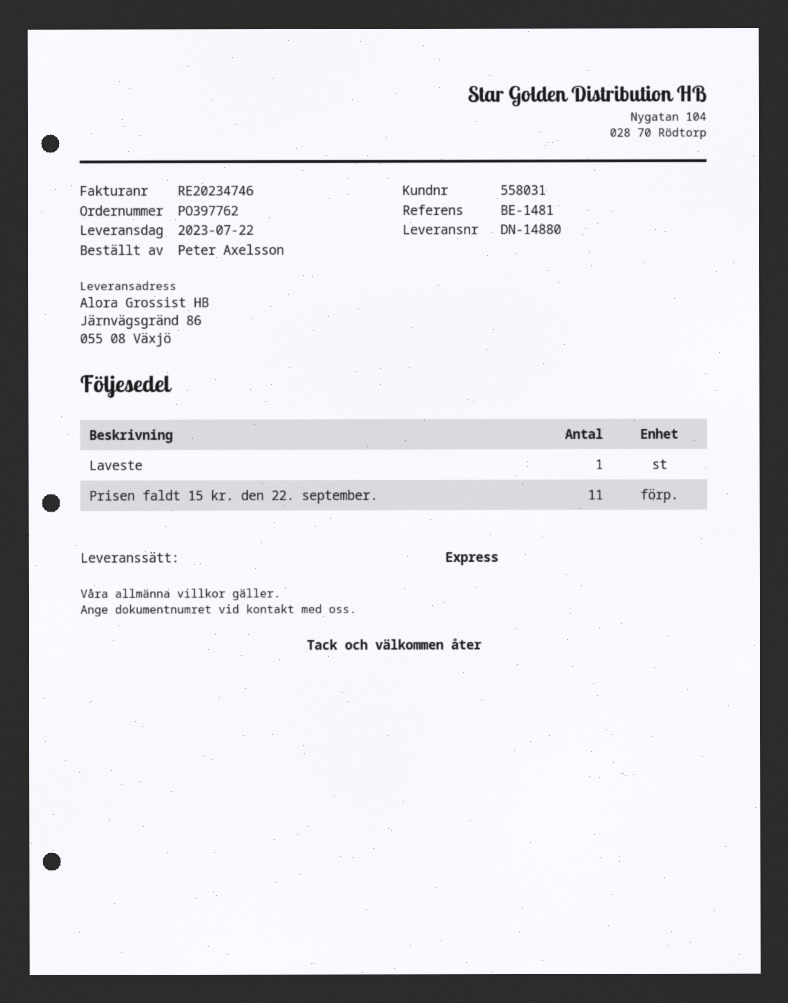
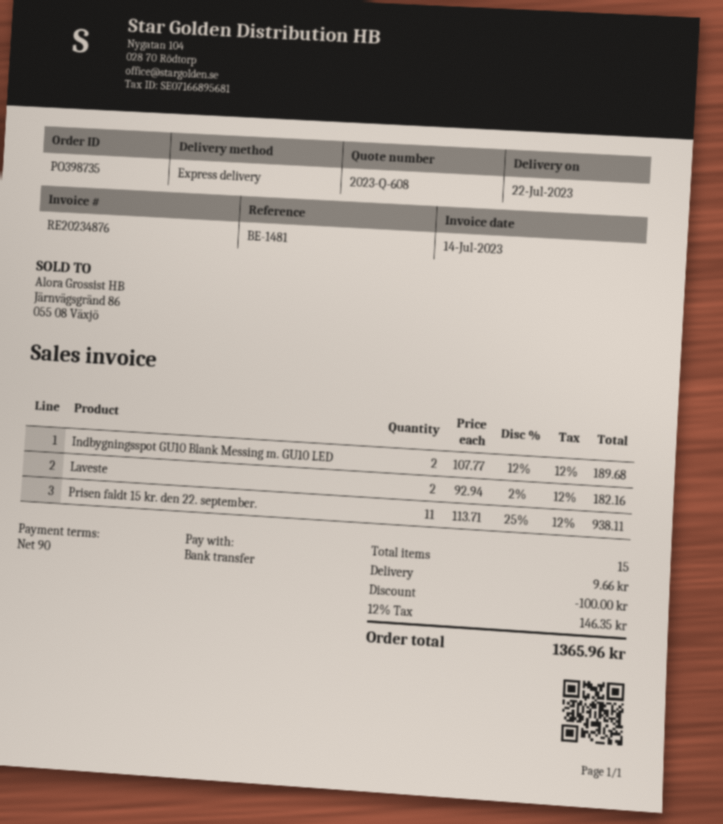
order number: PO397762 -> PO398735
invoice number: RE20234746 -> RE20234876
Laveste: 1 -> 2
Indbygningsspot GU10 Blank Messing m. GU10 LED: none -> 2

